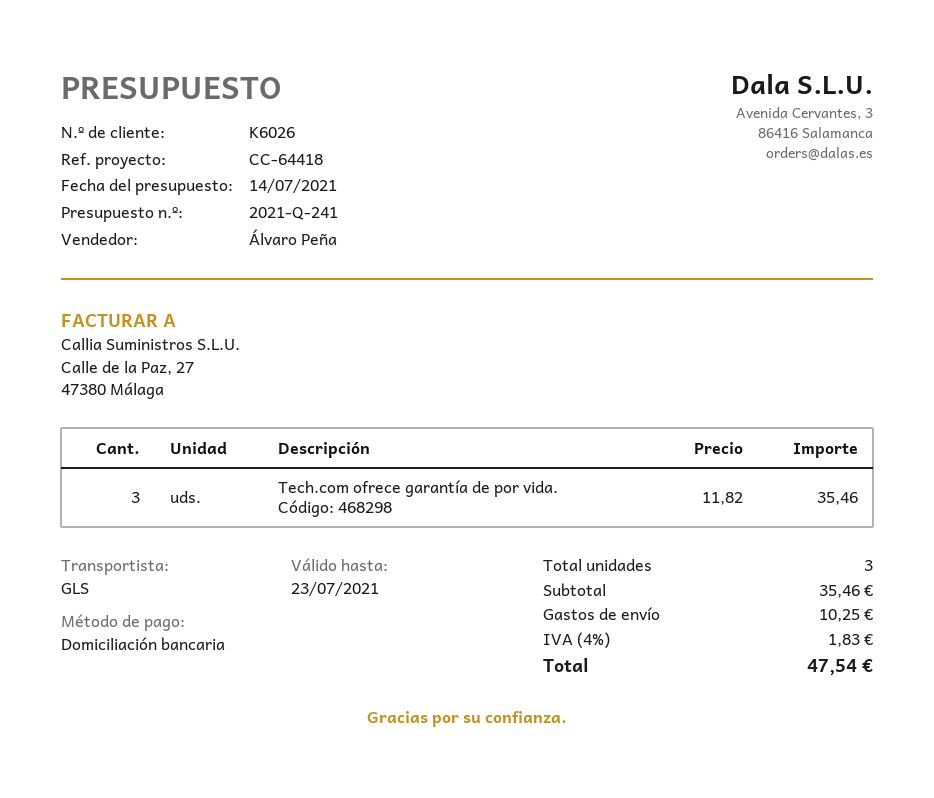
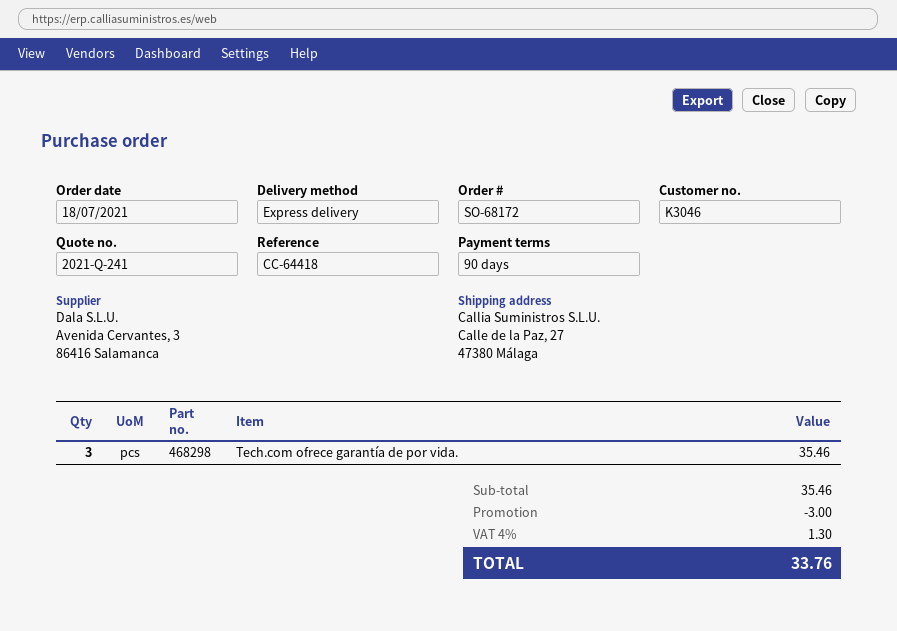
customer number: K6026 -> K3046
shipping method: GLS -> express
discount: none -> 3.00
shipping: 10.25 -> none
tax: 4% = 1.83 -> 4% = 1.30
total: 47.54 -> 33.76

